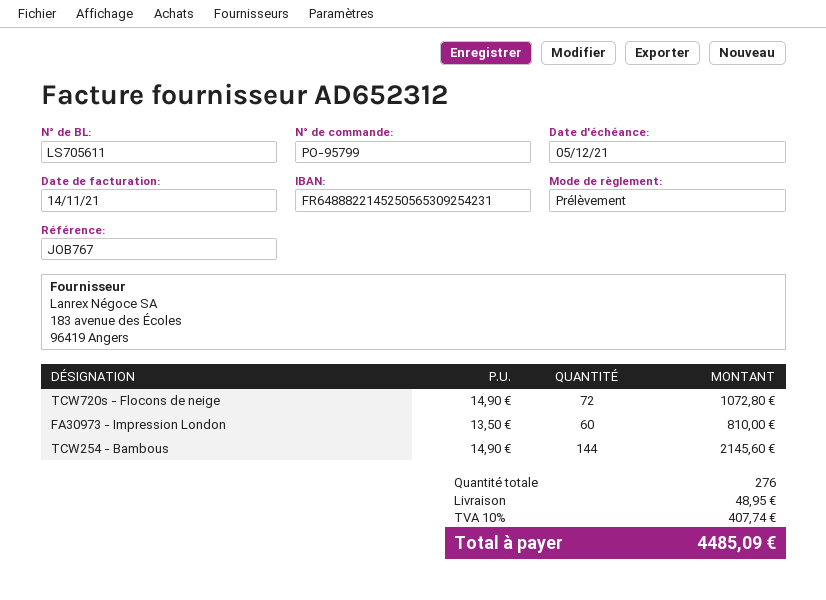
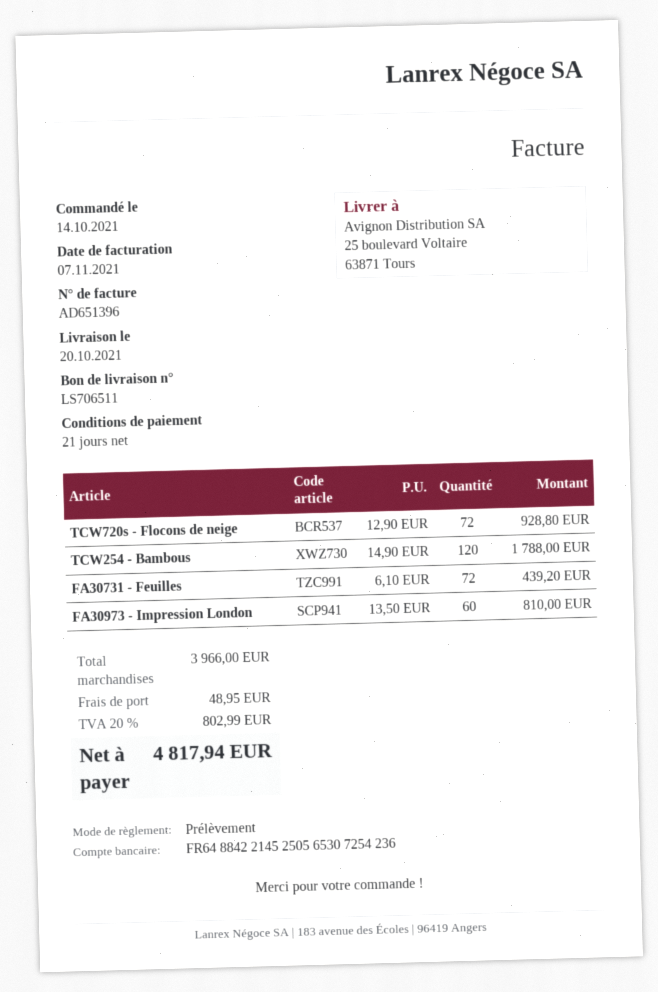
delivery note number: LS705611 -> LS706511
invoice number: AD652312 -> AD651396
invoice date: 2021-11-14 -> 2021-11-07
bank account: FR6488822145250565309254231 -> FR6488422145250565307254236
TCW720s - Flocons de neige: 72 x 14.90 = 1072.80 -> 72 x 12.90 = 928.80
TCW254 - Bambous: 144 x 14.90 = 2145.60 -> 120 x 14.90 = 1788.00
FA30731 - Feuilles: none -> 72 x 6.10 = 439.20
tax: 10% = 407.74 -> 20% = 802.99
total: 4485.09 -> 4817.94

